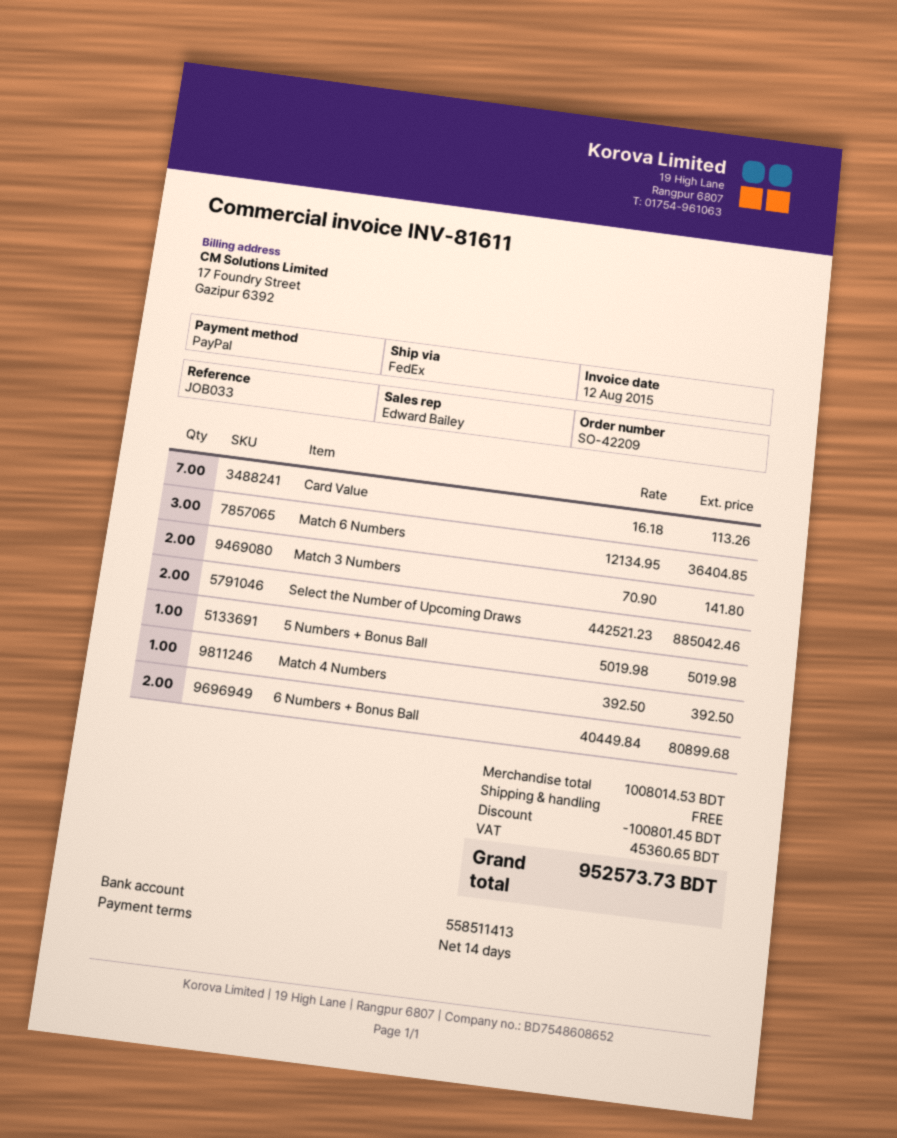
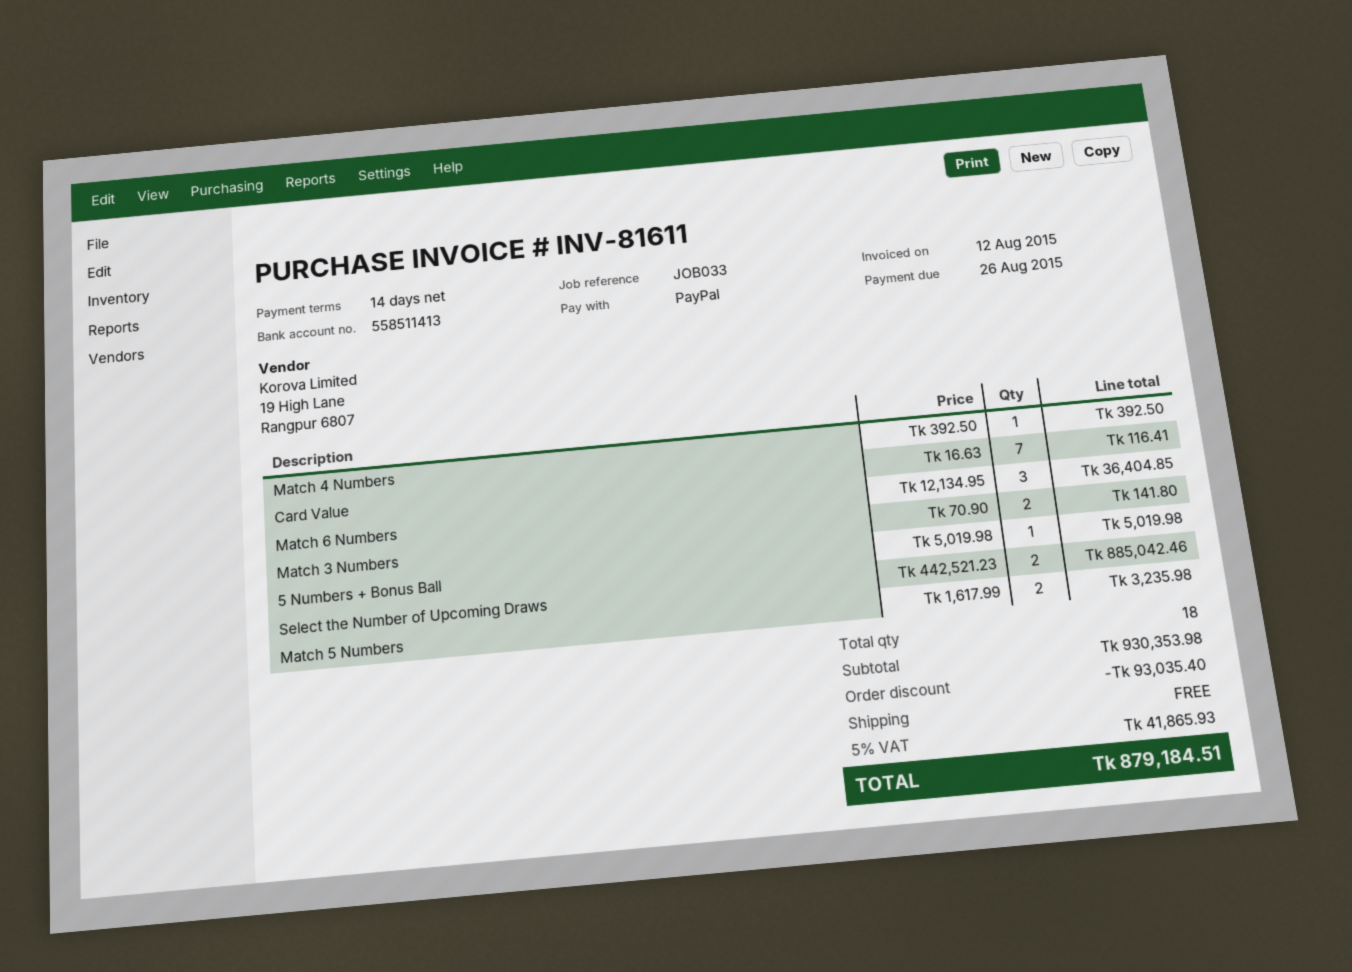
Card Value: 7 x 16.18 = 113.26 -> 7 x 16.63 = 116.41
6 Numbers + Bonus Ball: 2 x 40449.84 = 80899.68 -> none
Match 5 Numbers: none -> 2 x 1617.99 = 3235.98
subtotal: 1008014.53 -> 930353.98
discount: 100801.45 -> 93035.40
tax: 45360.65 -> 41865.93
total: 952573.73 -> 879184.51

